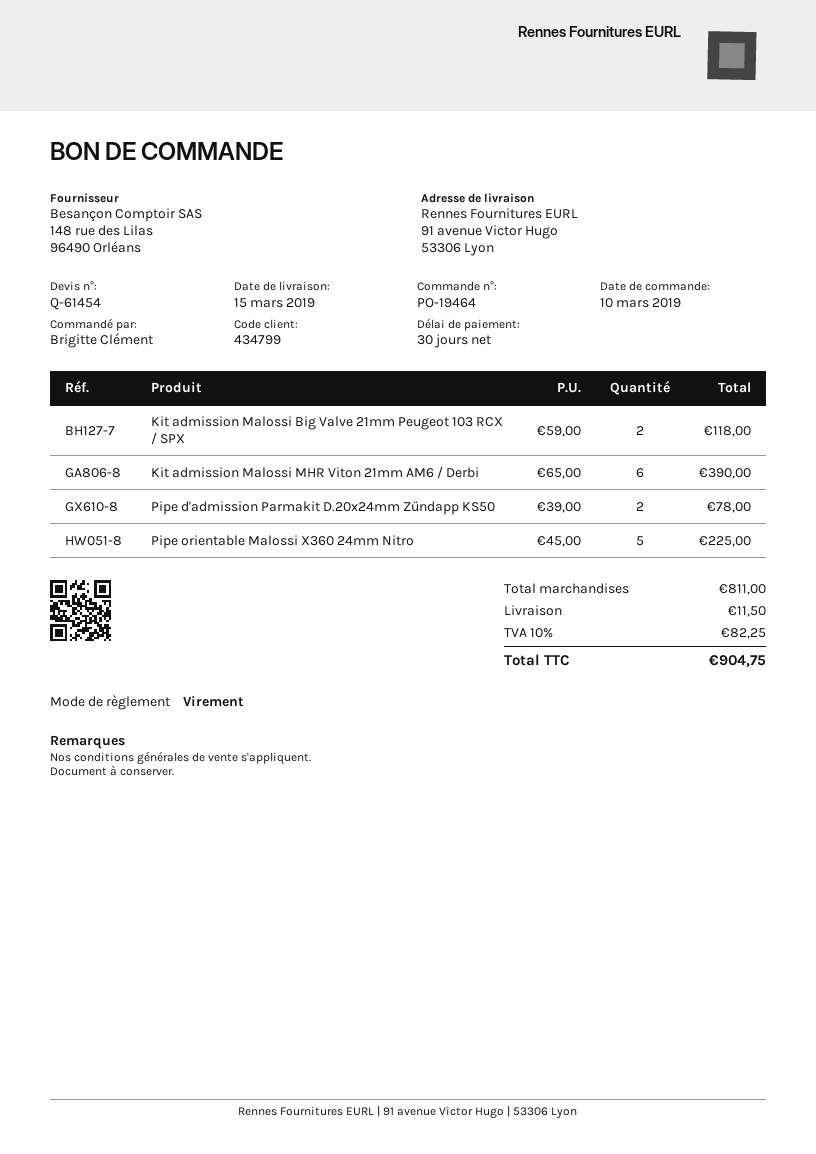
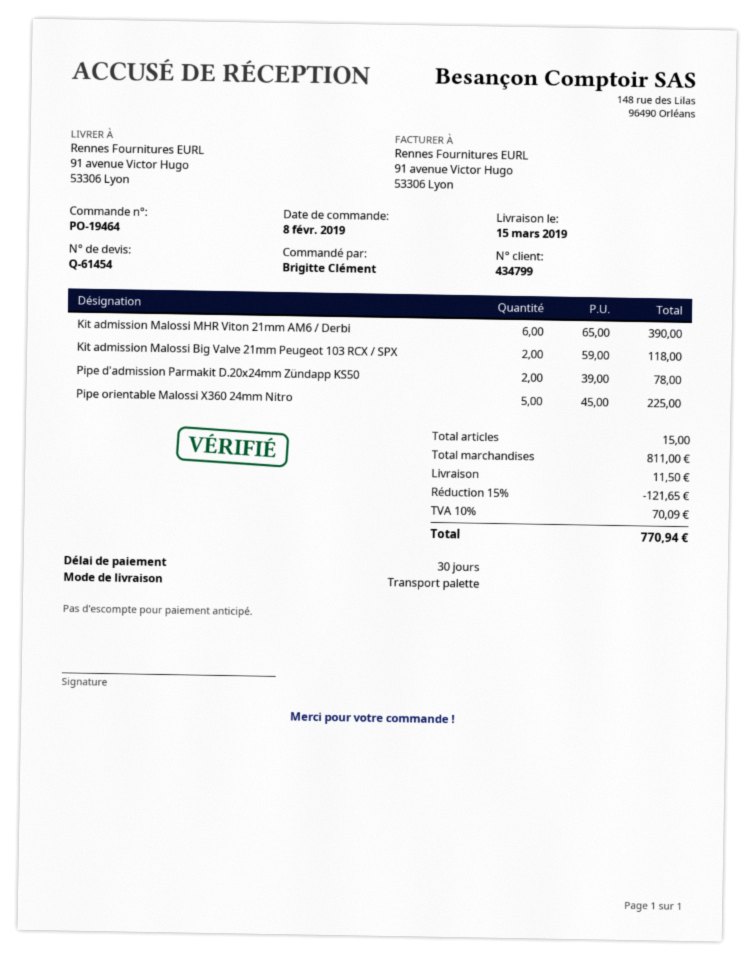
order date: 2019-03-10 -> 2019-02-08
discount: none -> 15% = 121.65
tax: 10% = 82.25 -> 10% = 70.09
total: 904.75 -> 770.94

